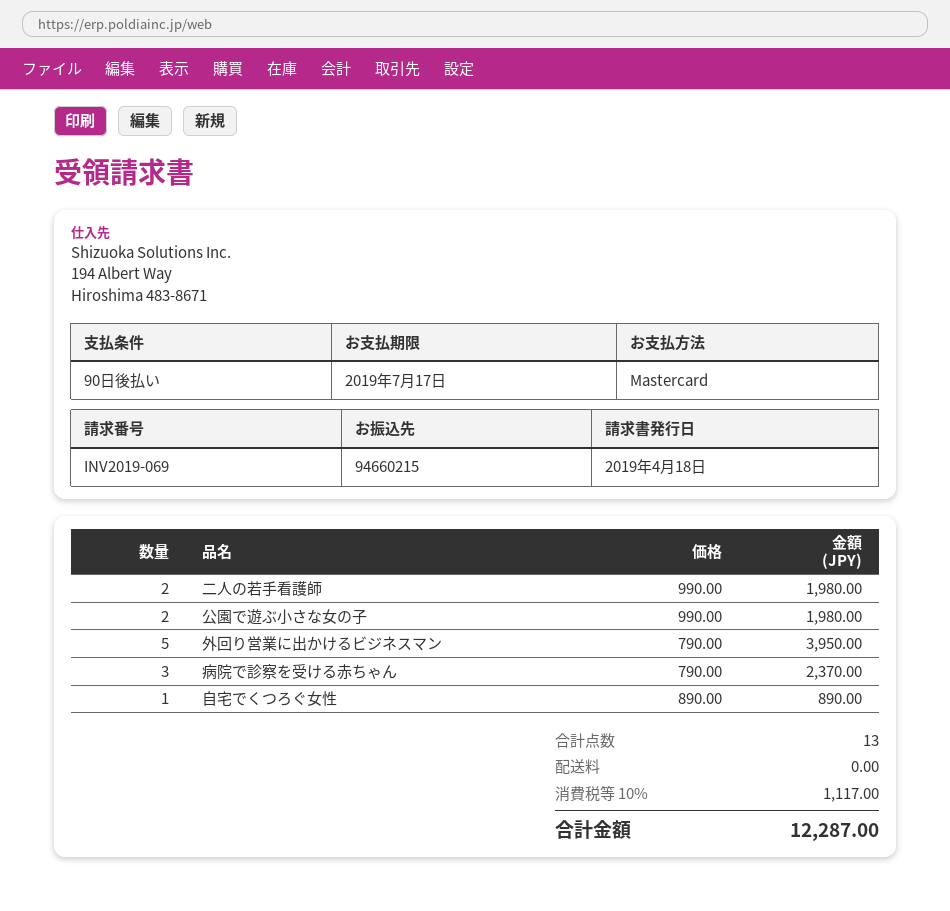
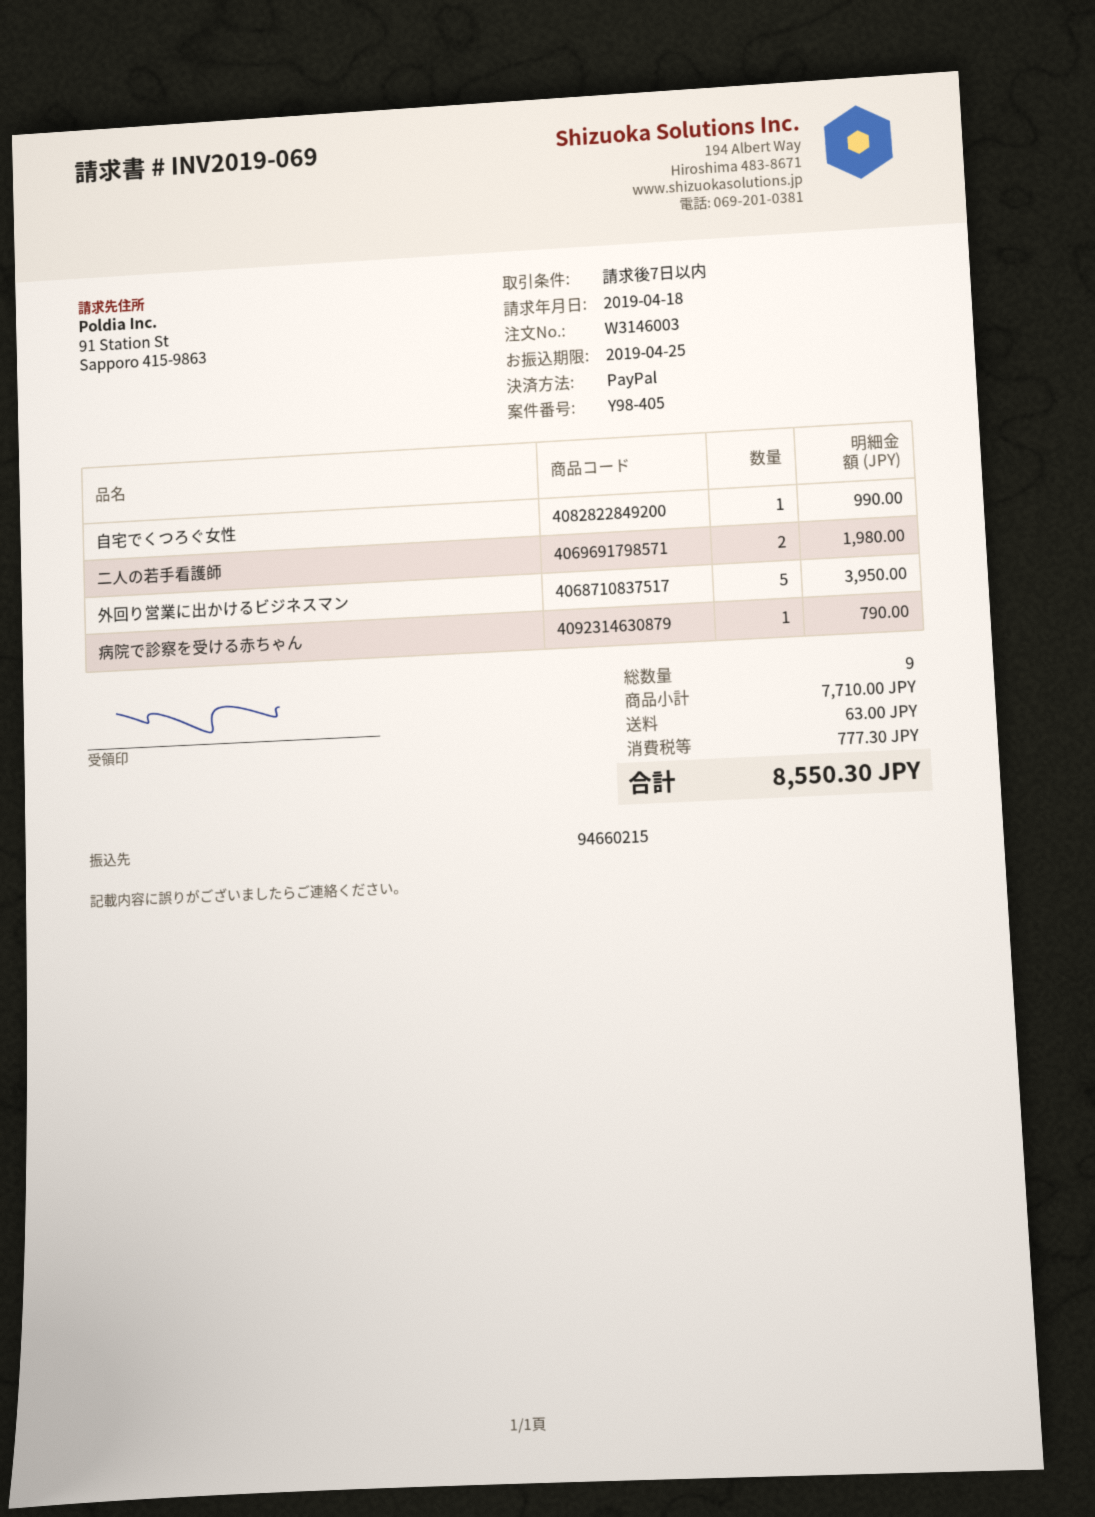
payment terms: 90 days -> 7 days
due date: 2019-07-17 -> 2019-04-25
payment method: Mastercard -> PayPal
公園で遊ぶ小さな女の子: 2 for 1980.00 -> none
病院で診察を受ける赤ちゃん: 3 for 2370.00 -> 1 for 790.00
自宅でくつろぐ女性: 1 for 890.00 -> 1 for 990.00
total quantity: 13 -> 9
shipping: 0.00 -> 63.00
tax: 1117.00 -> 777.30
total: 12287.00 -> 8550.30

